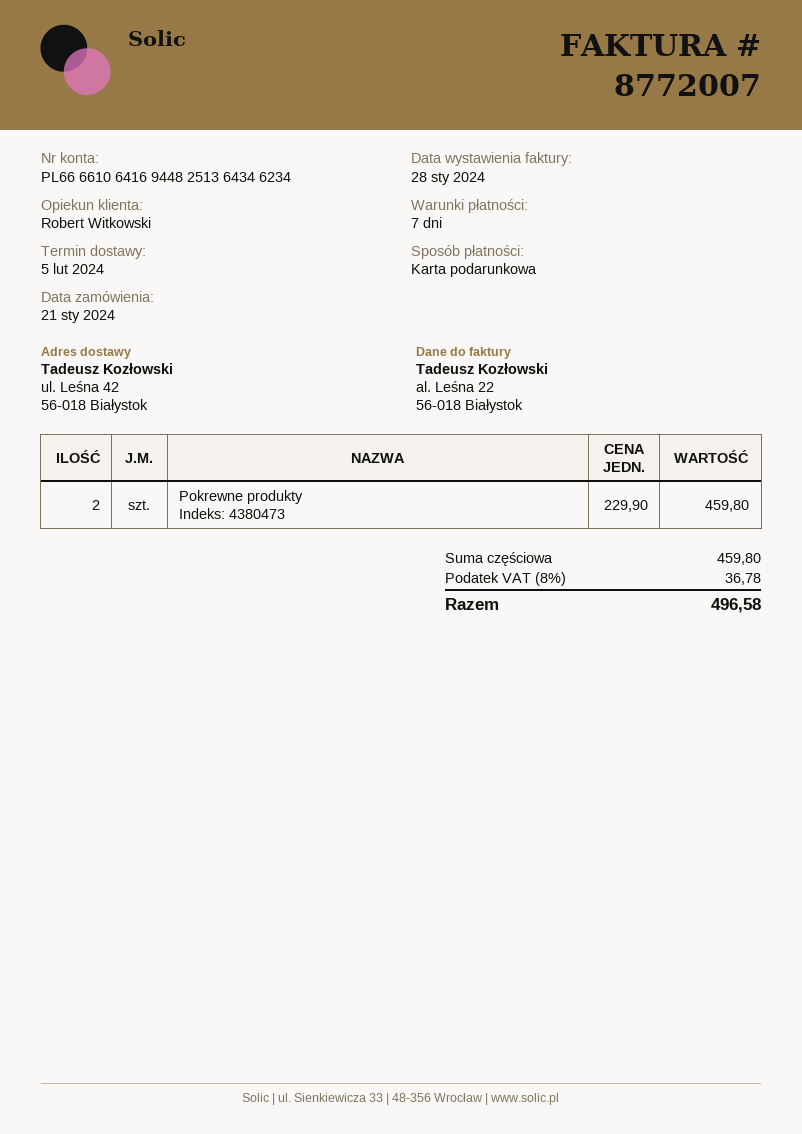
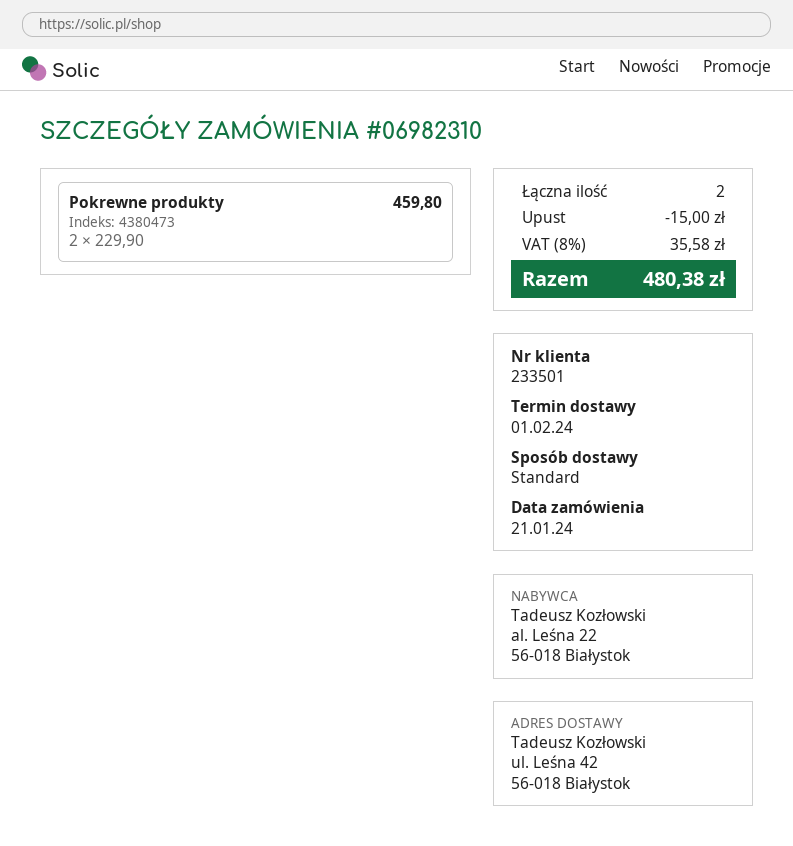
delivery date: 2024-02-05 -> 2024-02-01
discount: none -> 15.00
tax: 8% = 36.78 -> 8% = 35.58
total: 496.58 -> 480.38

